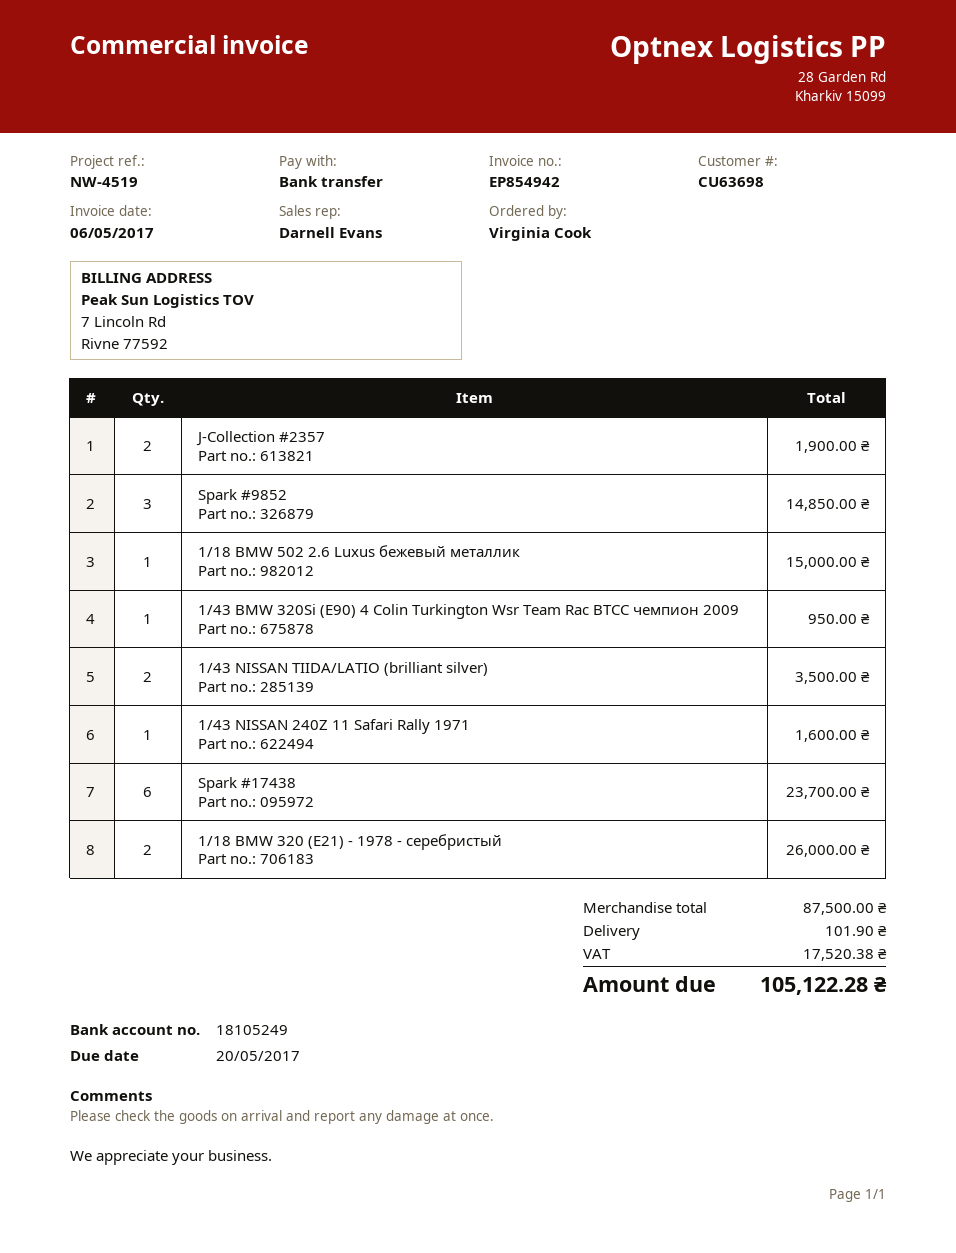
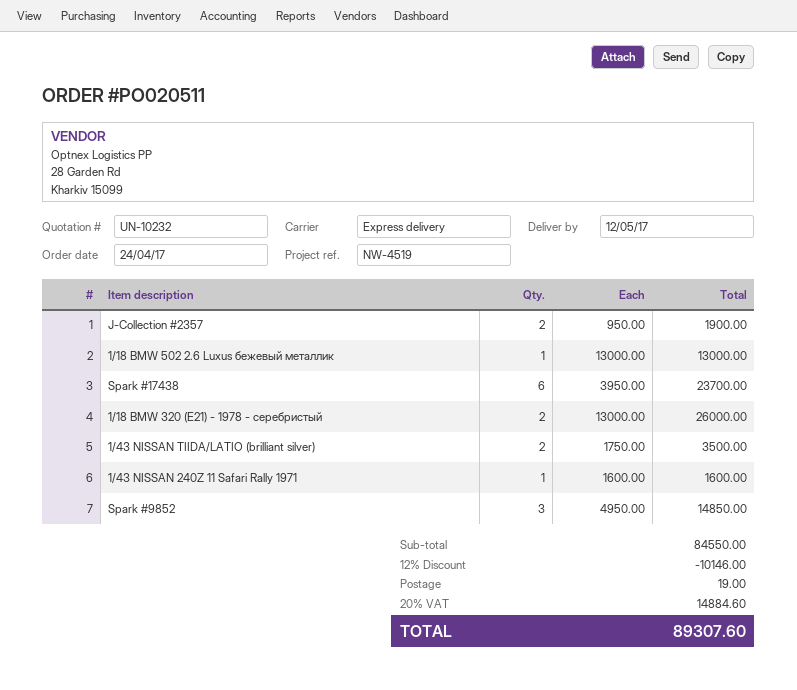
1/18 BMW 502 2.6 Luxus бежевый металлик: 1 for 15000.00 -> 1 for 13000.00
1/43 BMW 320Si (E90) 4 Colin Turkington Wsr Team Rac BTCC чемпион 2009: 1 for 950.00 -> none
subtotal: 87500.00 -> 84550.00
discount: none -> 12% = 10146.00
shipping: 101.90 -> 19.00
tax: 17520.38 -> 14884.60
total: 105122.28 -> 89307.60

